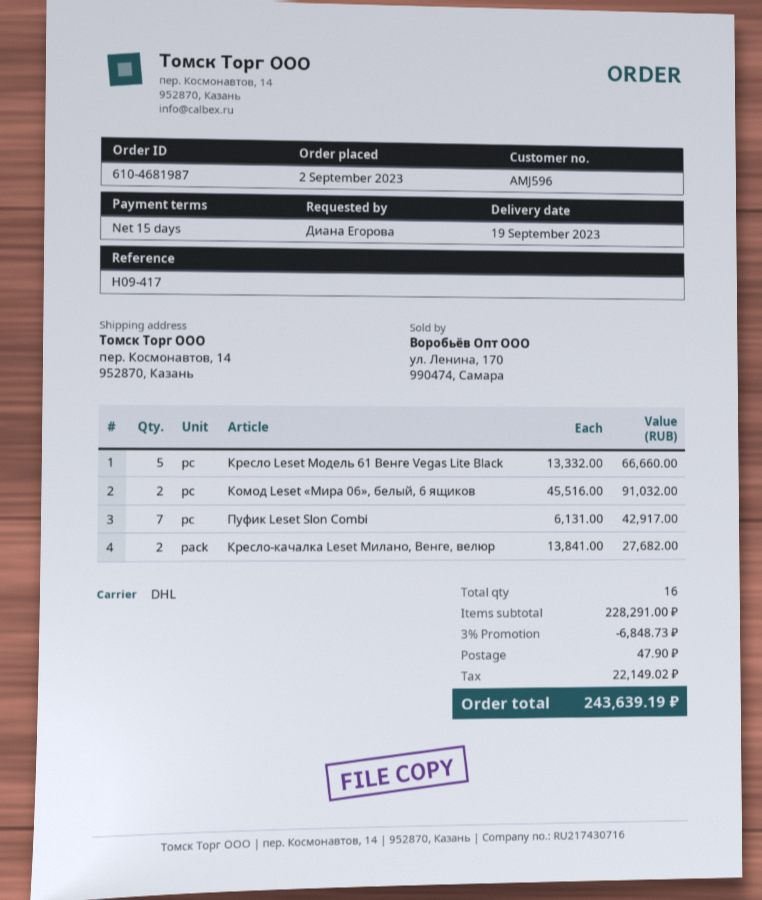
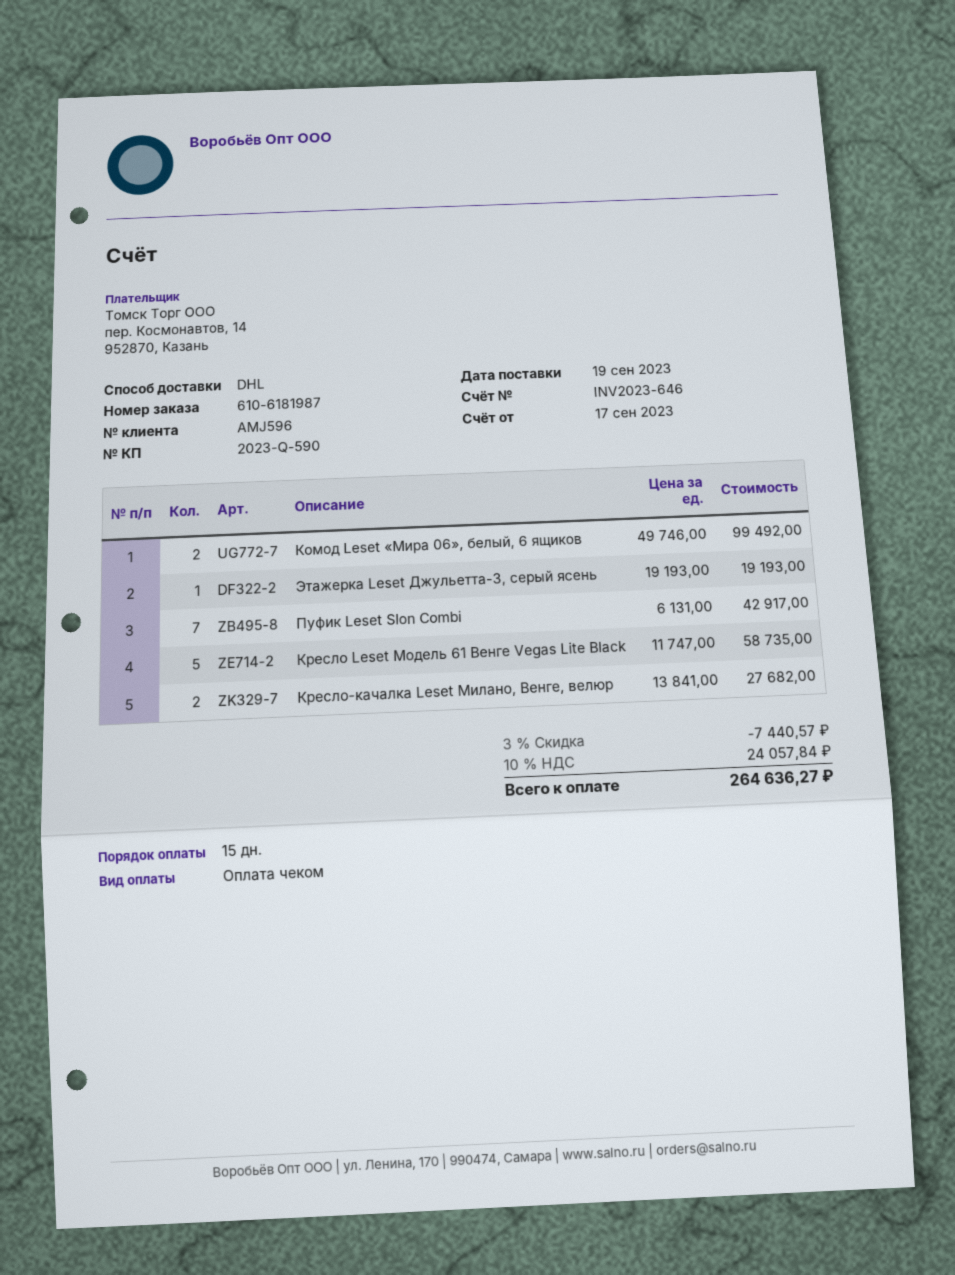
order number: 610-4681987 -> 610-6181987
Кресло Leset Модель 61 Венге Vegas Lite Black: 5 x 13332.00 = 66660.00 -> 5 x 11747.00 = 58735.00
Комод Leset «Мира 06», белый, 6 ящиков: 2 x 45516.00 = 91032.00 -> 2 x 49746.00 = 99492.00
Этажерка Leset Джульетта-3, серый ясень: none -> 1 x 19193.00 = 19193.00
discount: 3% = 6848.73 -> 3% = 7440.57
shipping: 47.90 -> none
tax: 22149.02 -> 24057.84
total: 243639.19 -> 264636.27

